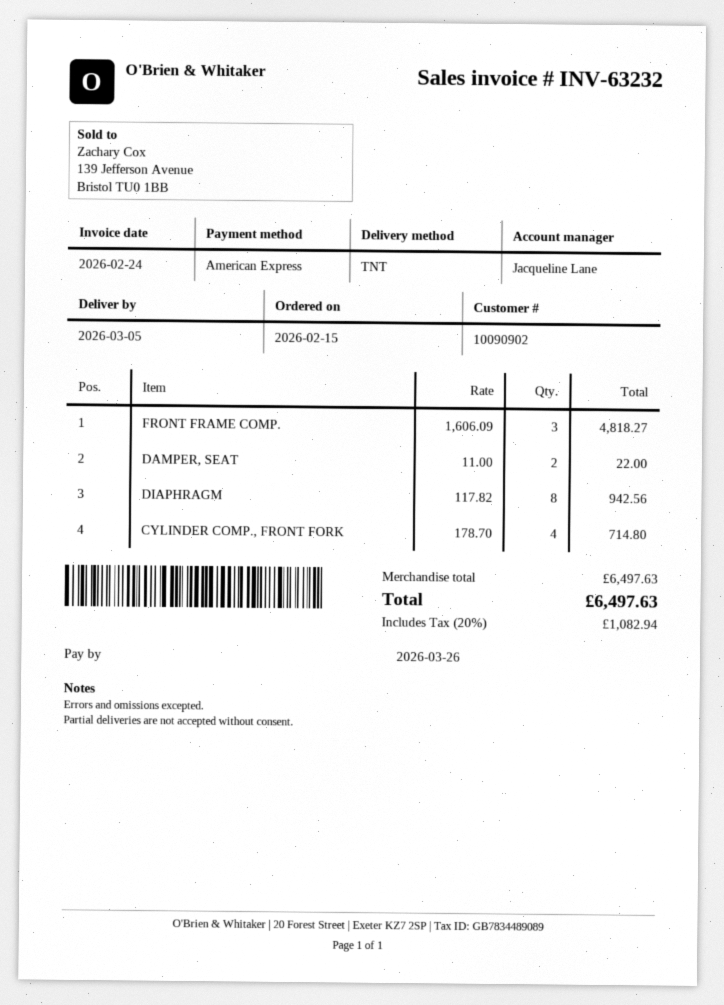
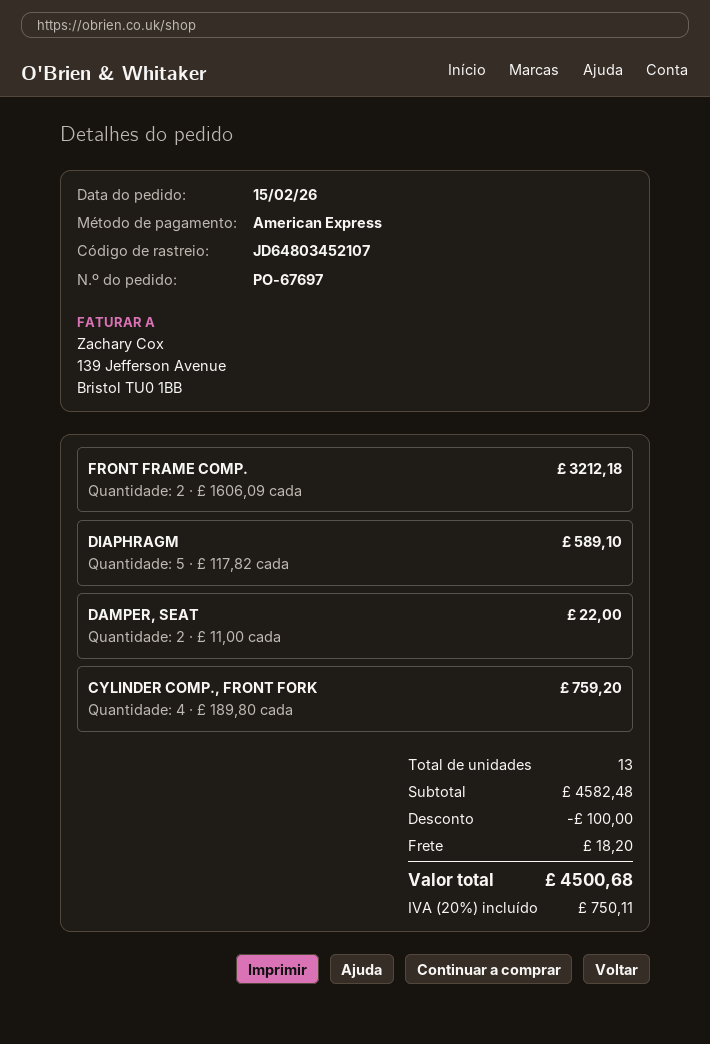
FRONT FRAME COMP.: 3 x 1606.09 = 4818.27 -> 2 x 1606.09 = 3212.18
DIAPHRAGM: 8 x 117.82 = 942.56 -> 5 x 117.82 = 589.10
CYLINDER COMP., FRONT FORK: 4 x 178.70 = 714.80 -> 4 x 189.80 = 759.20
subtotal: 6497.63 -> 4582.48
discount: none -> 100.00
shipping: none -> 18.20
tax: 20% = 1082.94 -> 20% = 750.11
total: 6497.63 -> 4500.68

